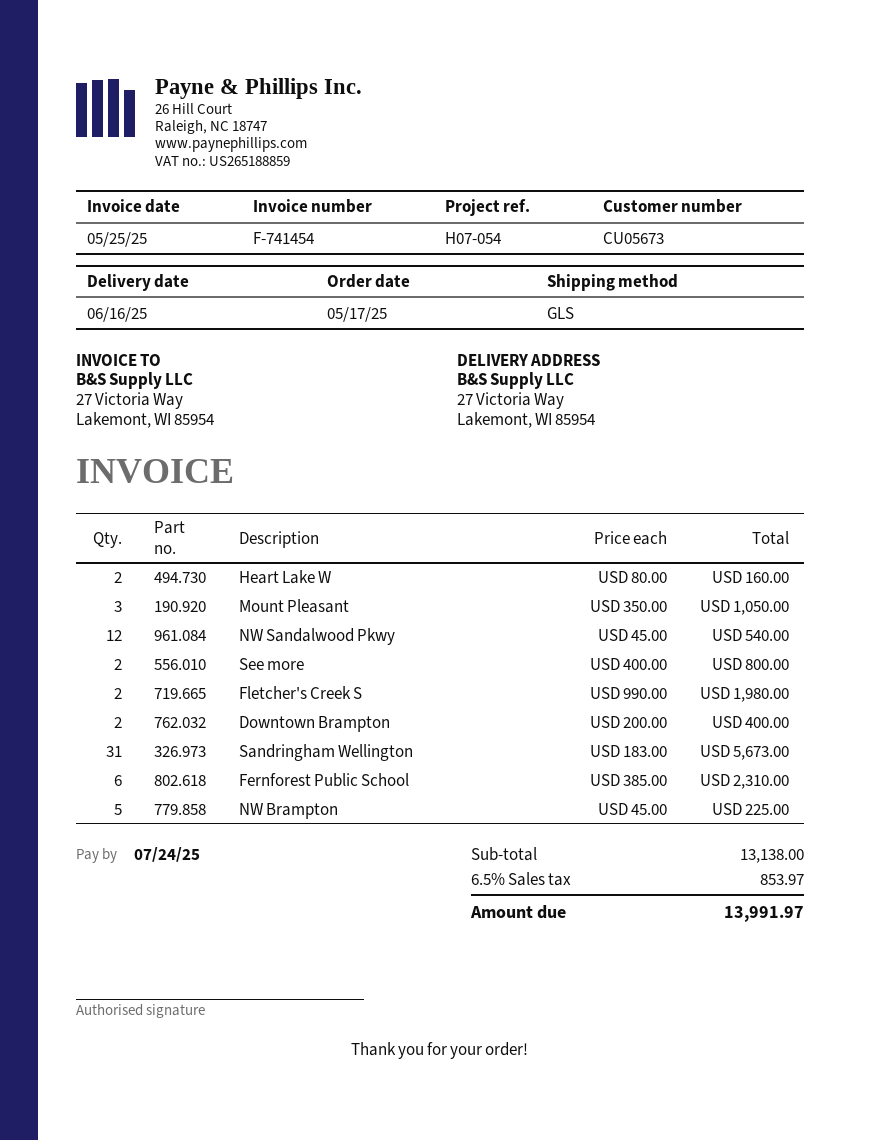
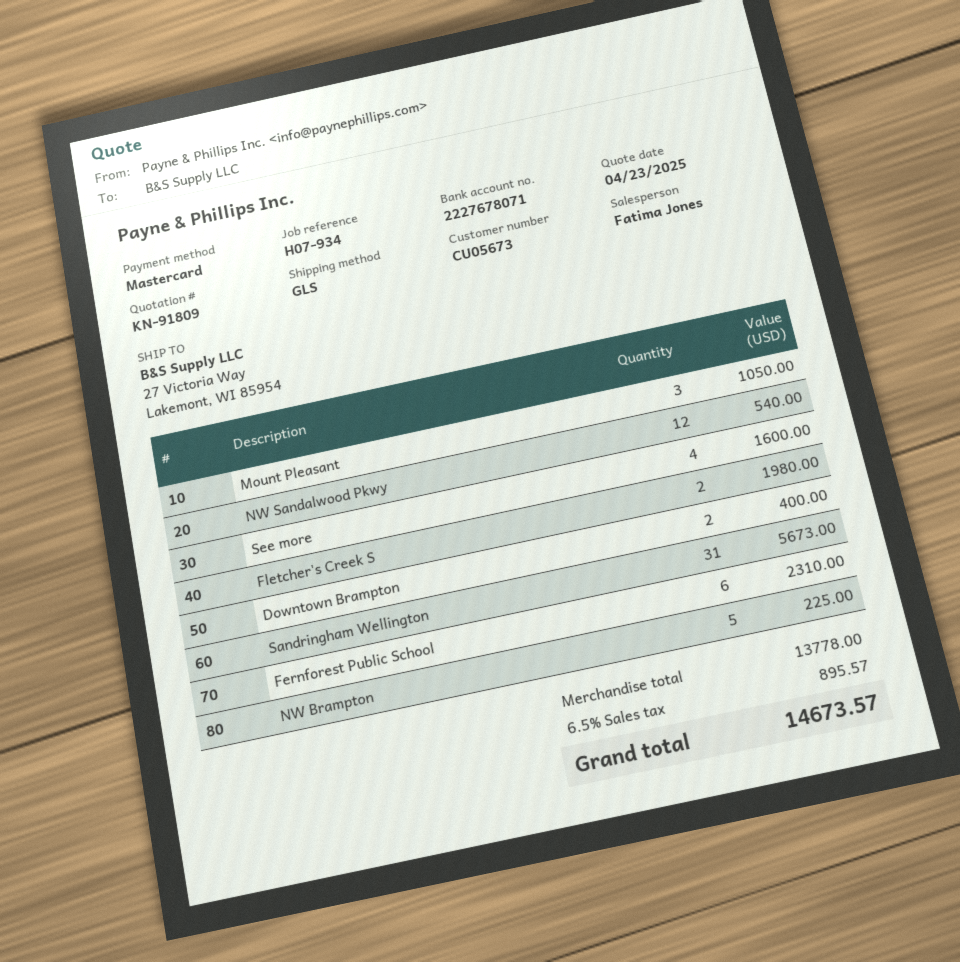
reference: H07-054 -> H07-934
Heart Lake W: 2 for 160.00 -> none
See more: 2 for 800.00 -> 4 for 1600.00
subtotal: 13138.00 -> 13778.00
tax: 6.5% = 853.97 -> 6.5% = 895.57
total: 13991.97 -> 14673.57

